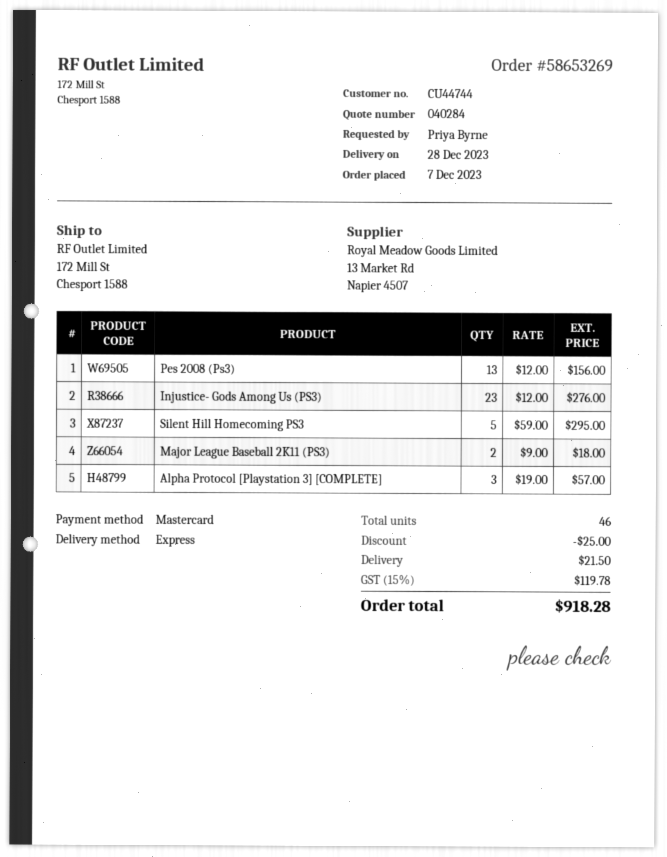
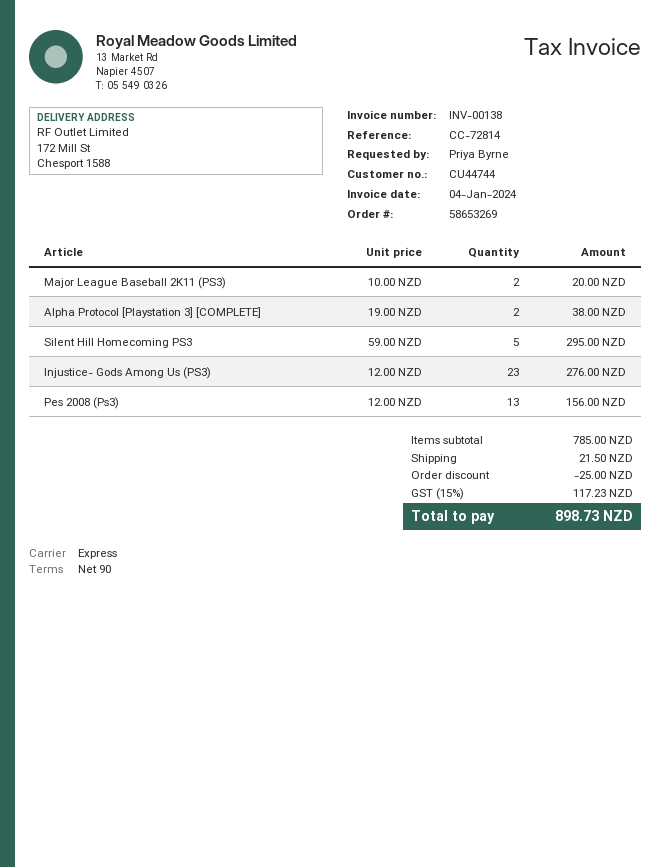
Major League Baseball 2K11 (PS3): 2 x 9.00 = 18.00 -> 2 x 10.00 = 20.00
Alpha Protocol [Playstation 3] [COMPLETE]: 3 x 19.00 = 57.00 -> 2 x 19.00 = 38.00
tax: 15% = 119.78 -> 15% = 117.23
total: 918.28 -> 898.73

